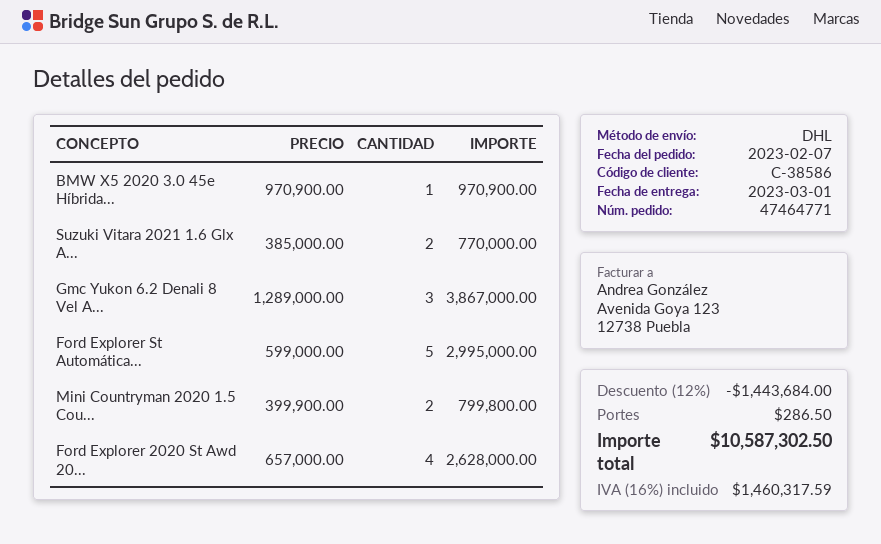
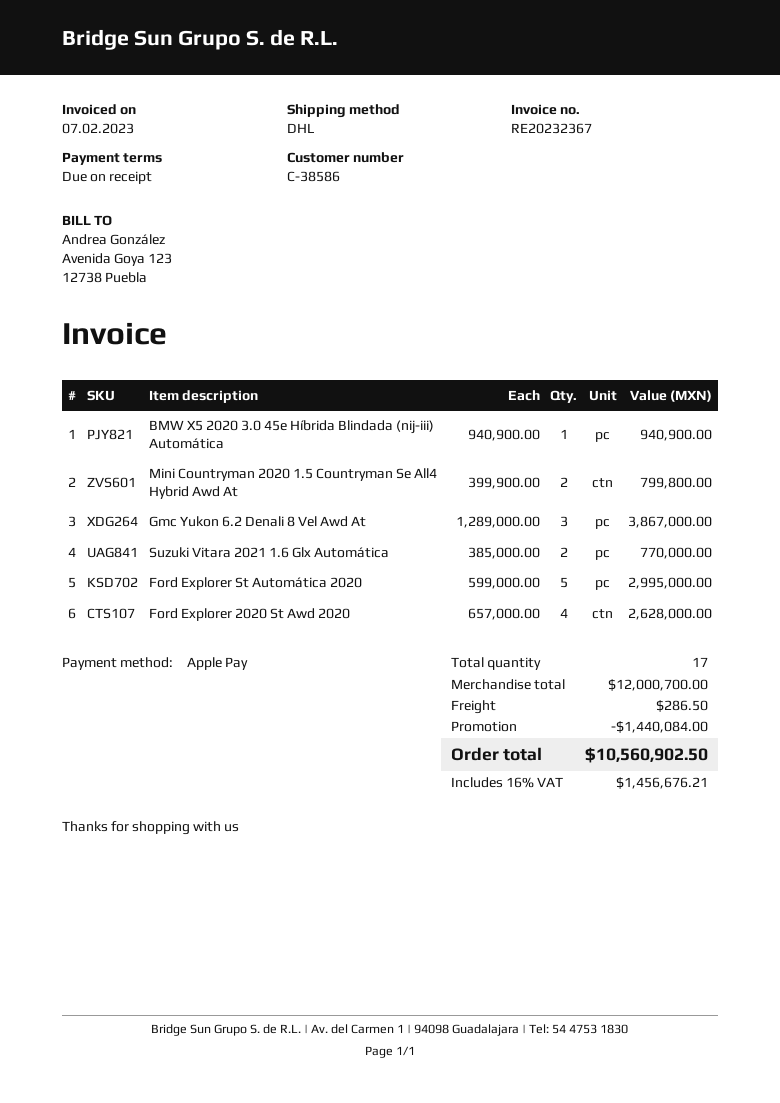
BMW X5 2020 3.0 45e Híbrida...: 1 x 970900.00 = 970900.00 -> 1 x 940900.00 = 940900.00
discount: 1443684.00 -> 1440084.00
tax: 16% = 1460317.59 -> 16% = 1456676.21
total: 10587302.50 -> 10560902.50

